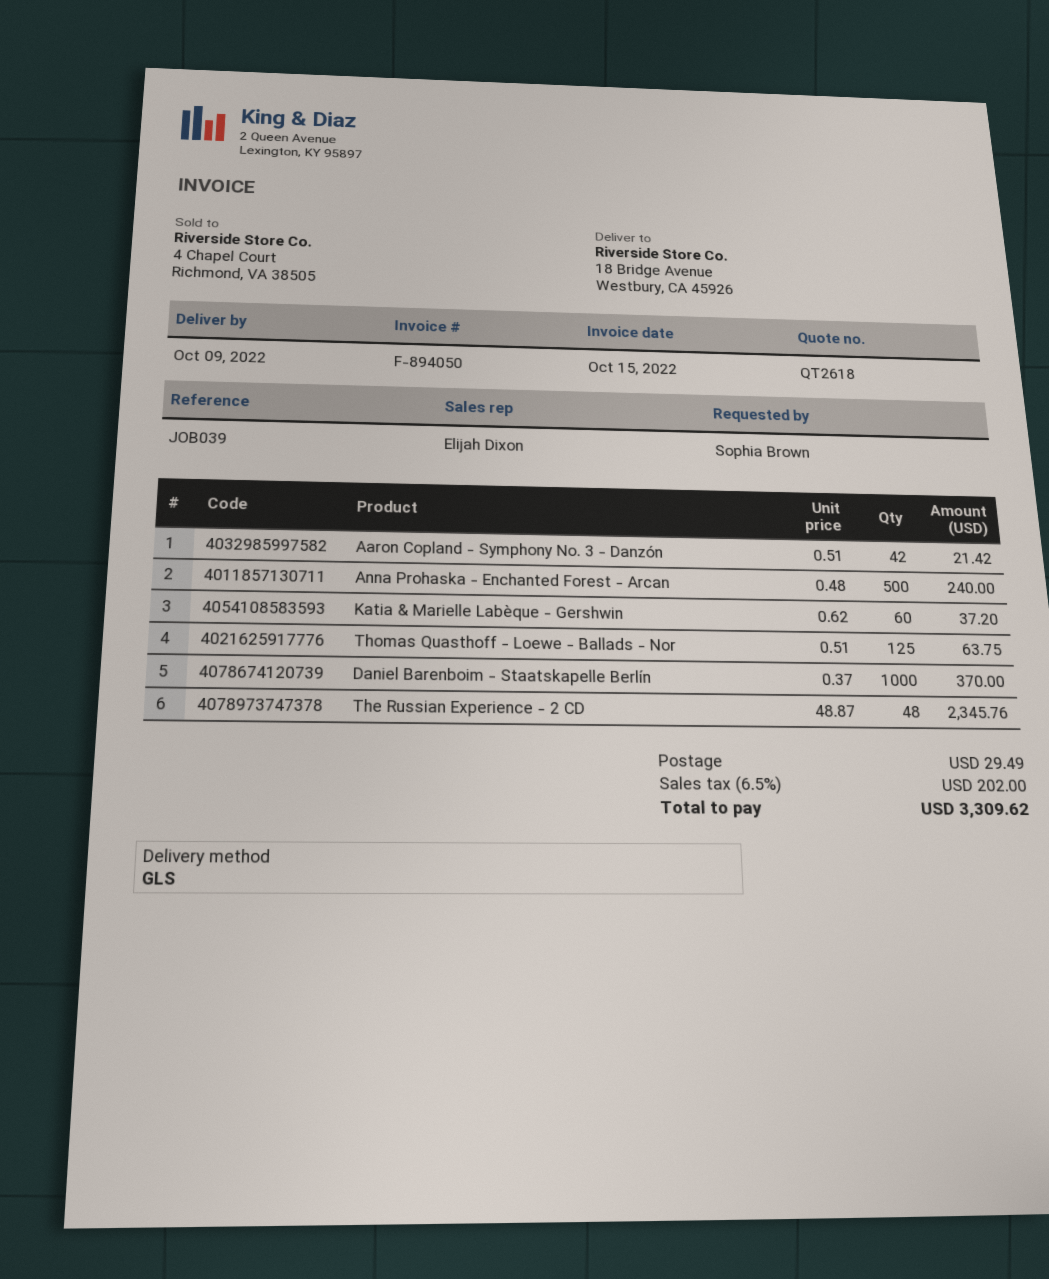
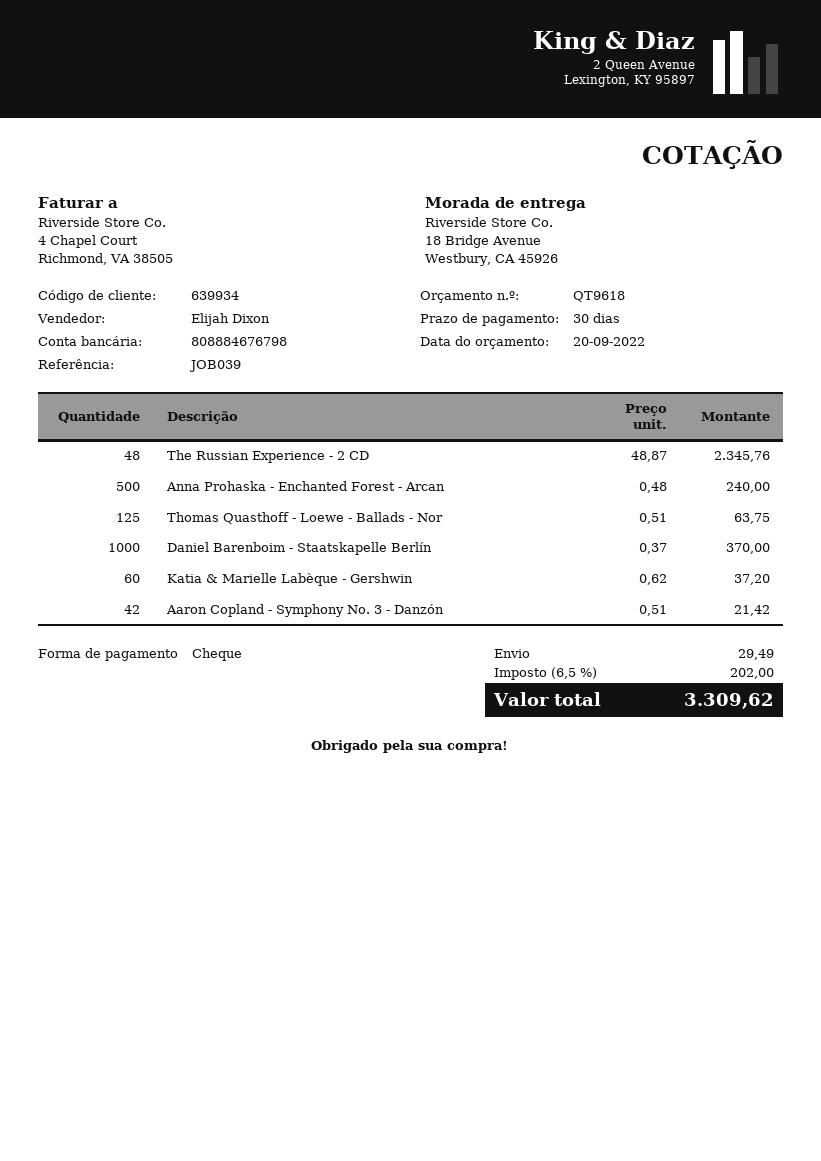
quote number: QT2618 -> QT9618

